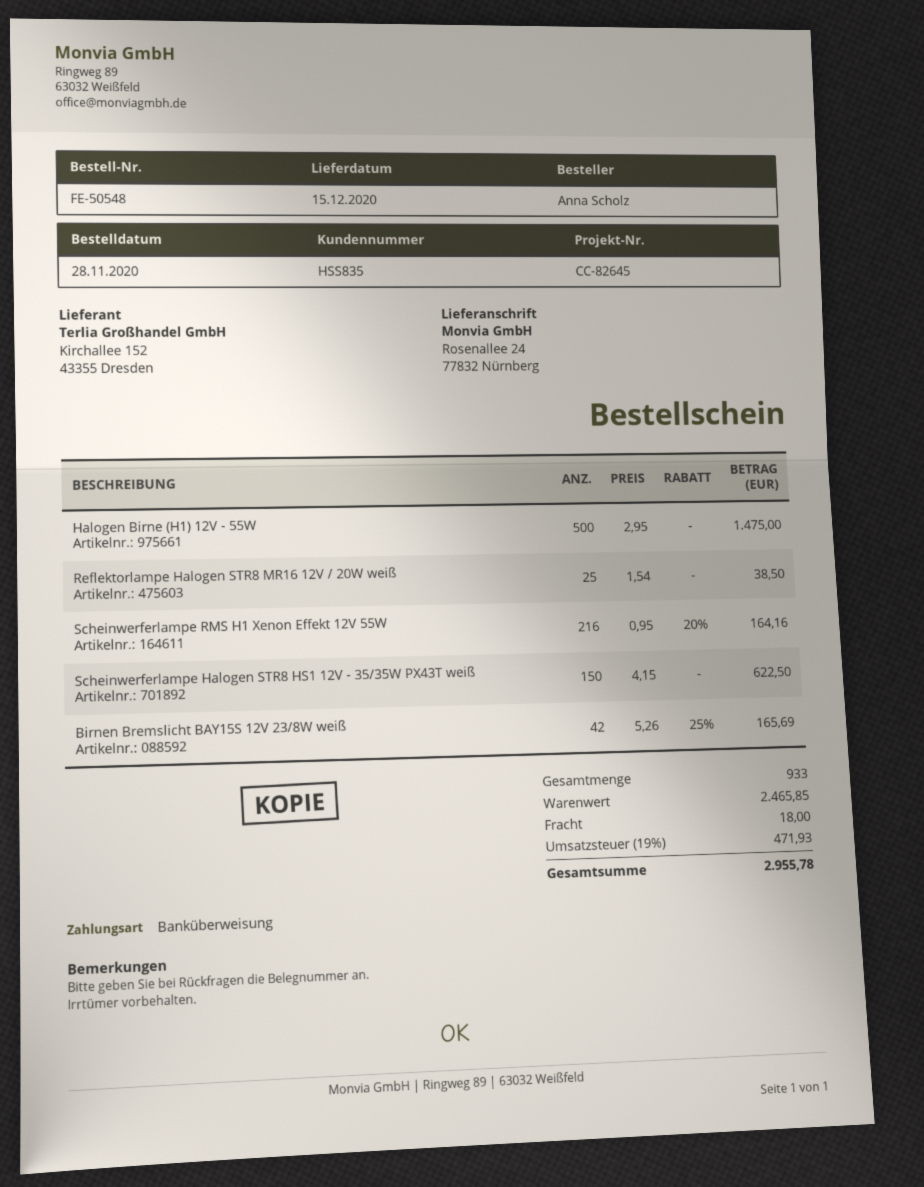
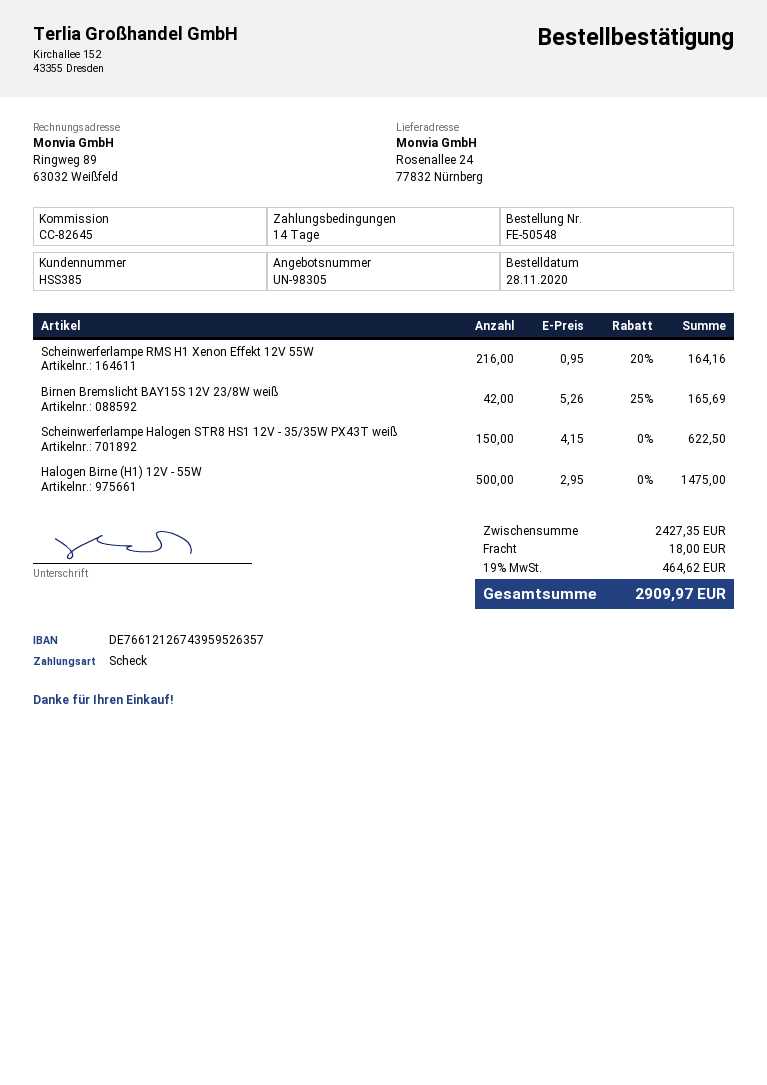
customer number: HSS835 -> HSS385
payment method: bank transfer -> cheque
Reflektorlampe Halogen STR8 MR16 12V / 20W weiß: 25 x 1.54 = 38.50 -> none
subtotal: 2465.85 -> 2427.35
tax: 19% = 471.93 -> 19% = 464.62
total: 2955.78 -> 2909.97

